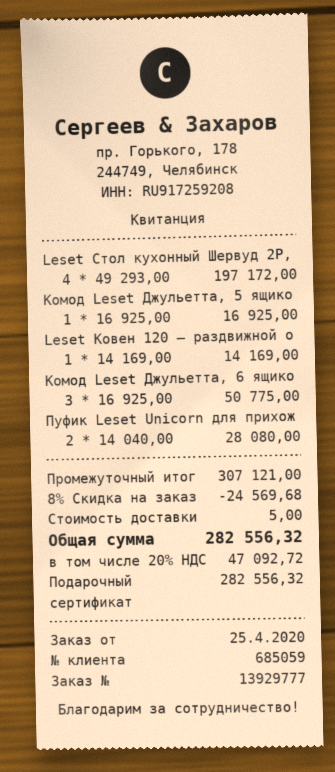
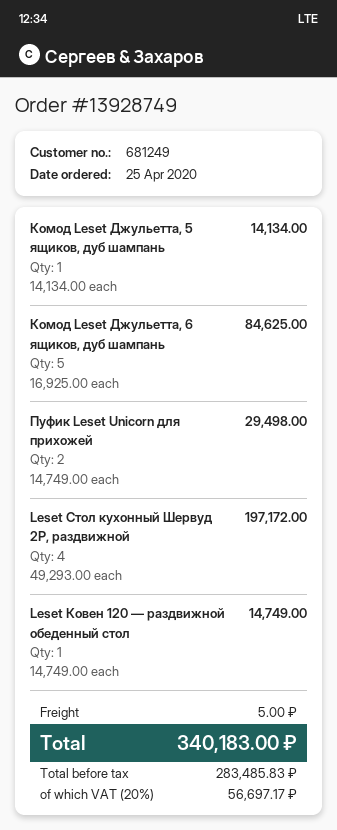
order number: 13929777 -> 13928749
customer number: 685059 -> 681249
Комод Leset Джульетта, 5 ящико: 1 x 16925.00 = 16925.00 -> 1 x 14134.00 = 14134.00
Leset Ковен 120 — раздвижной о: 1 x 14169.00 = 14169.00 -> 1 x 14749.00 = 14749.00
Комод Leset Джульетта, 6 ящико: 3 x 16925.00 = 50775.00 -> 5 x 16925.00 = 84625.00
Пуфик Leset Unicorn для прихож: 2 x 14040.00 = 28080.00 -> 2 x 14749.00 = 29498.00
discount: 8% = 24569.68 -> none
tax: 20% = 47092.72 -> 20% = 56697.17
total: 282556.32 -> 340183.00

